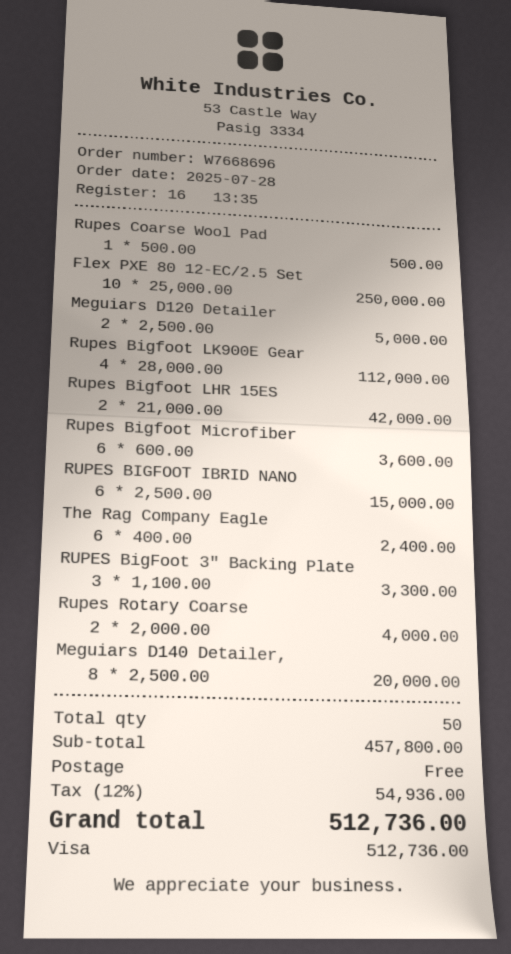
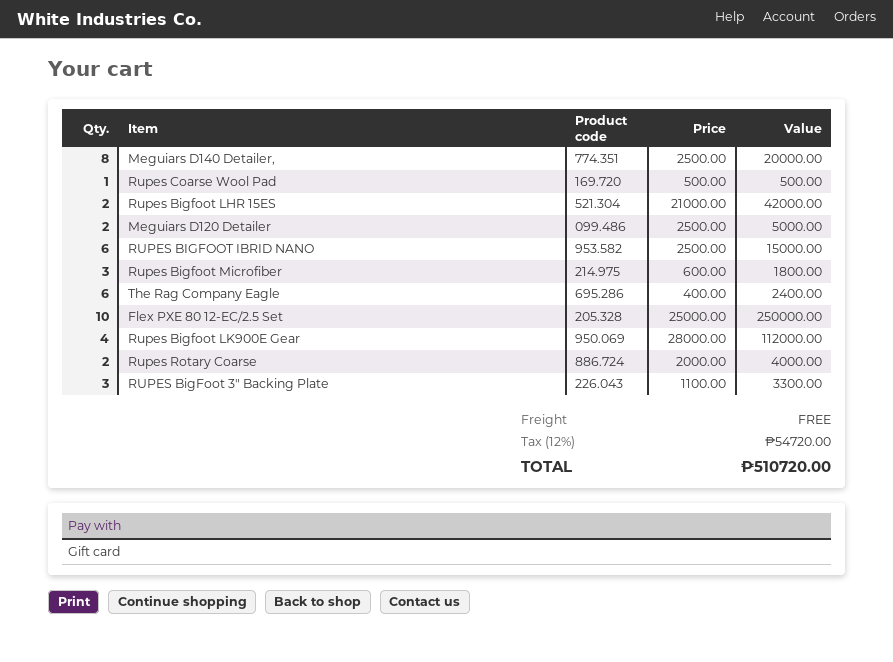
payment method: Visa -> gift card
Rupes Bigfoot Microfiber: 6 x 600.00 = 3600.00 -> 3 x 600.00 = 1800.00
tax: 12% = 54936.00 -> 12% = 54720.00
total: 512736.00 -> 510720.00

